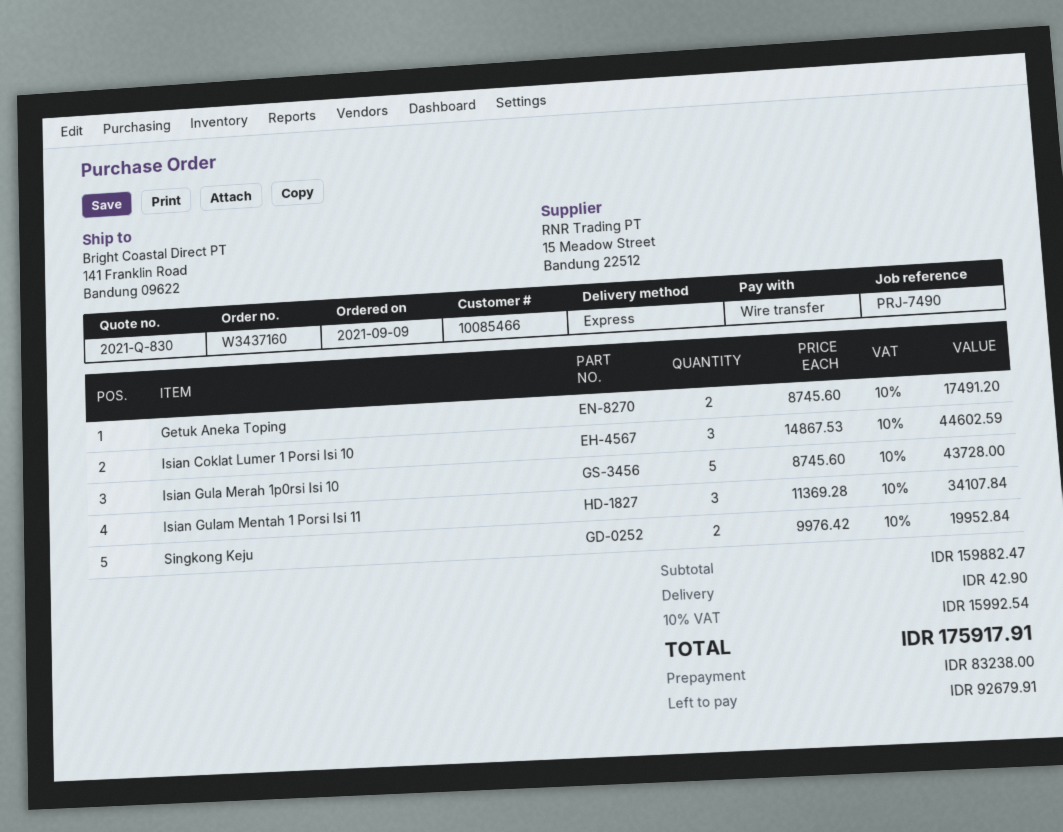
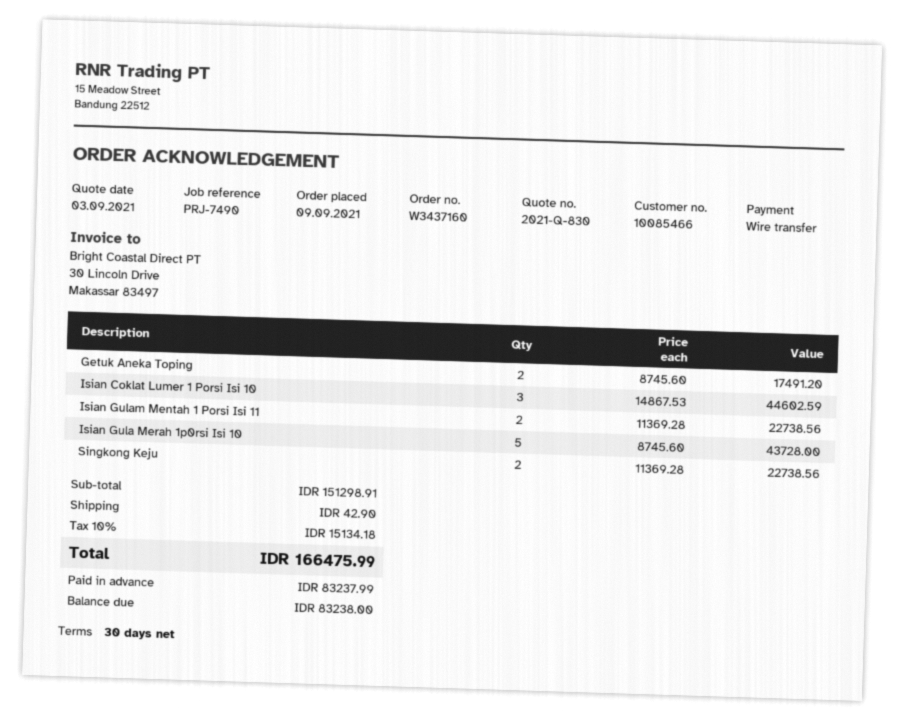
Isian Gulam Mentah 1 Porsi Isi 11: 3 x 11369.28 = 34107.84 -> 2 x 11369.28 = 22738.56
Singkong Keju: 2 x 9976.42 = 19952.84 -> 2 x 11369.28 = 22738.56
subtotal: 159882.47 -> 151298.91
tax: 10% = 15992.54 -> 10% = 15134.18
total: 175917.91 -> 166475.99
deposit: 83238.00 -> 83237.99
balance: 92679.91 -> 83238.00

